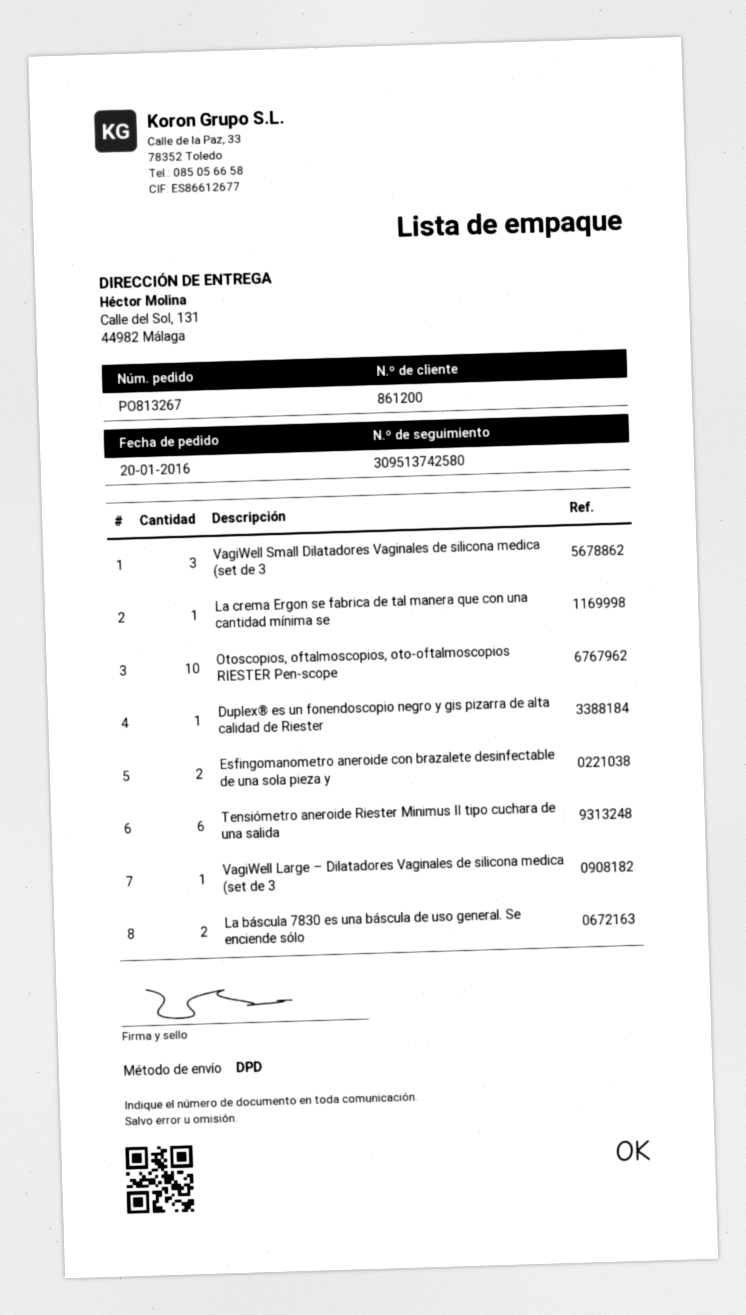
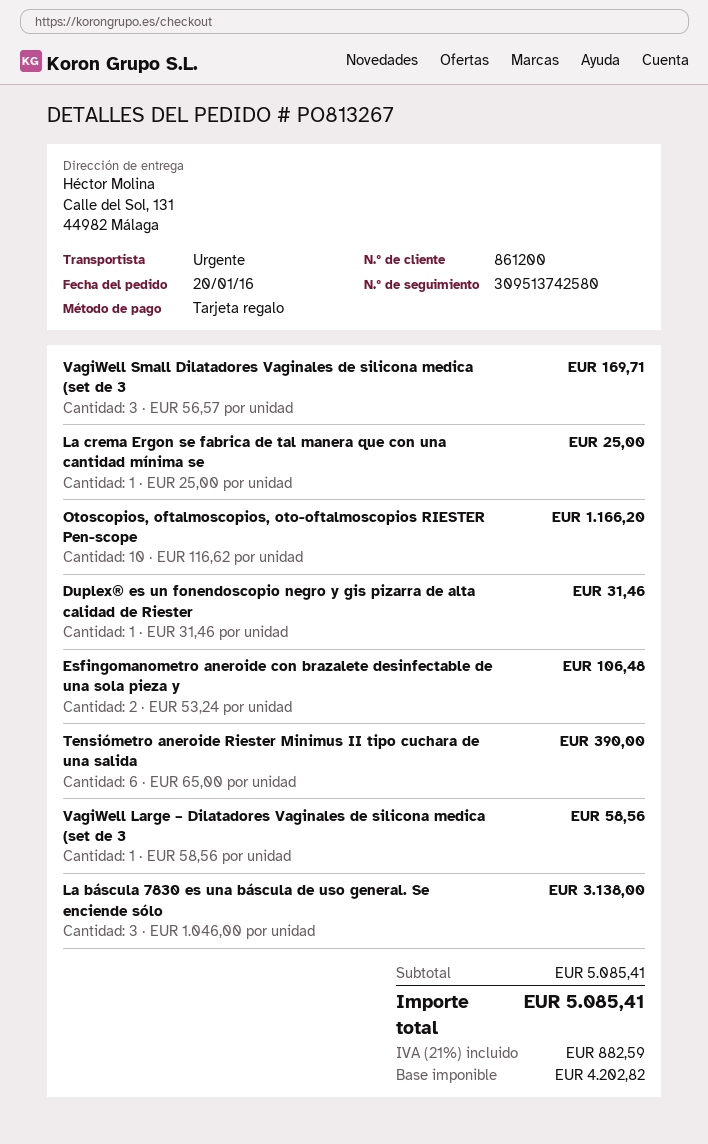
shipping method: DPD -> express
La báscula 7830 es una báscula de uso general. Se enciende sólo: 2 -> 3

